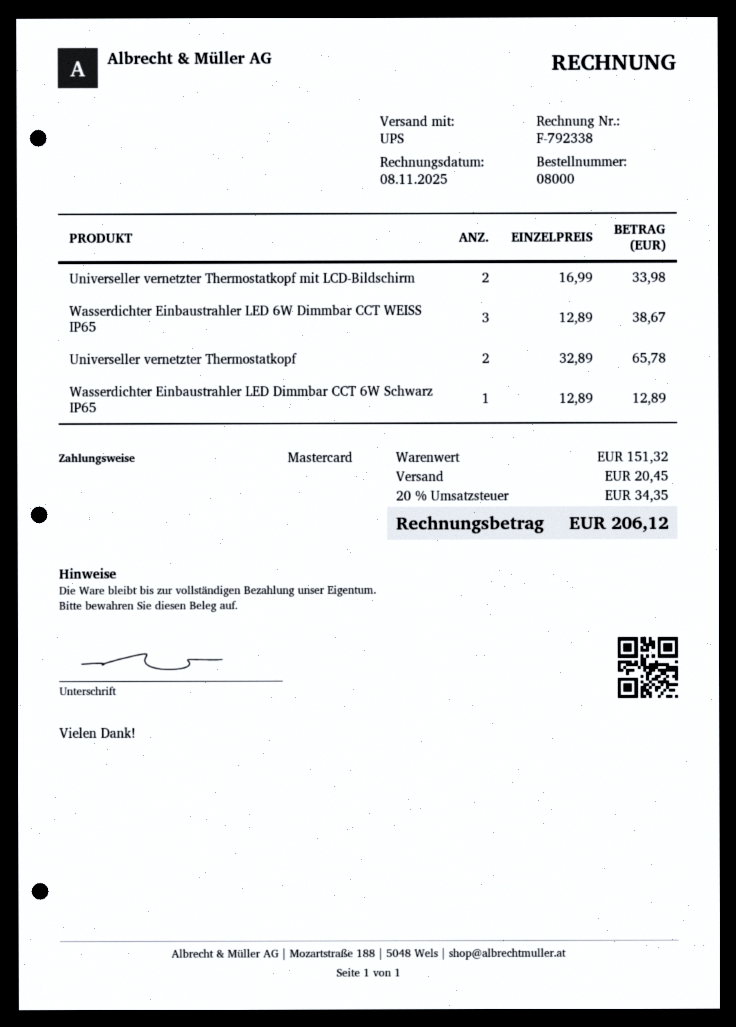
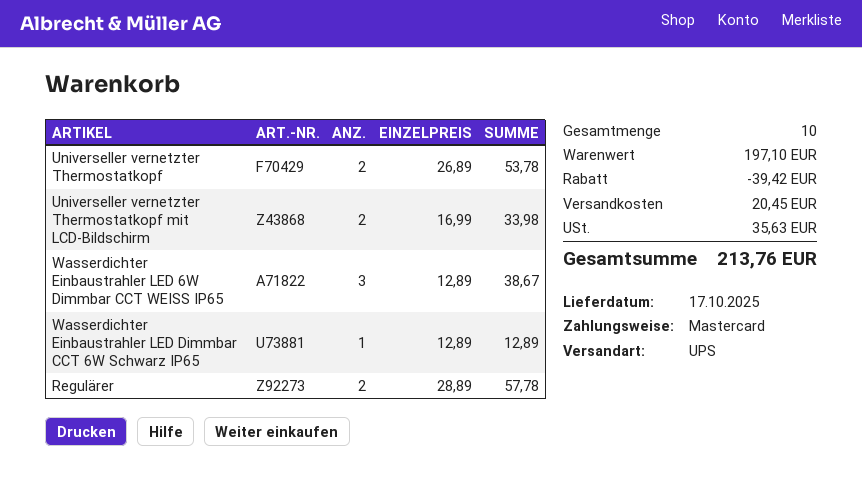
Universeller vernetzter Thermostatkopf: 2 x 32.89 = 65.78 -> 2 x 26.89 = 53.78
Regulärer: none -> 2 x 28.89 = 57.78
subtotal: 151.32 -> 197.10
discount: none -> 39.42
tax: 34.35 -> 35.63
total: 206.12 -> 213.76

